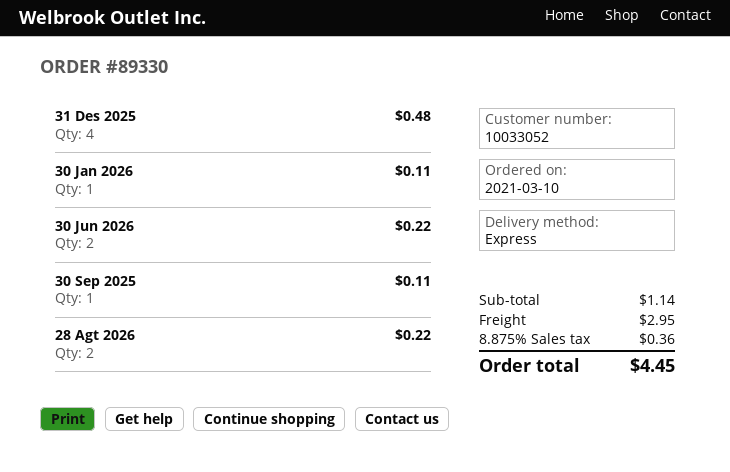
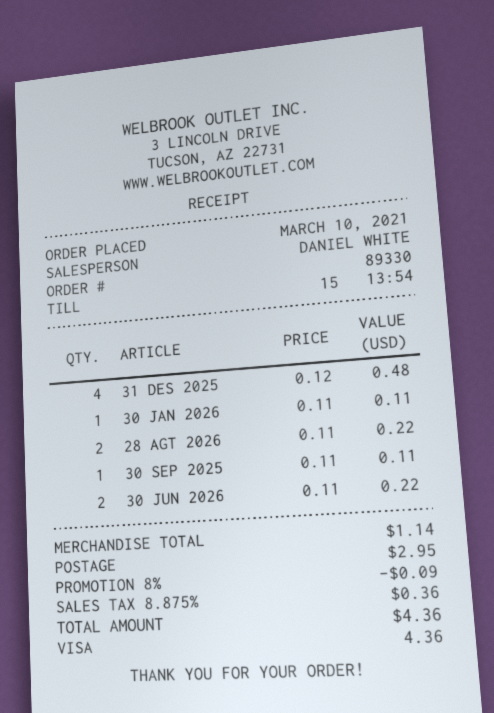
discount: none -> 8% = 0.09
total: 4.45 -> 4.36

